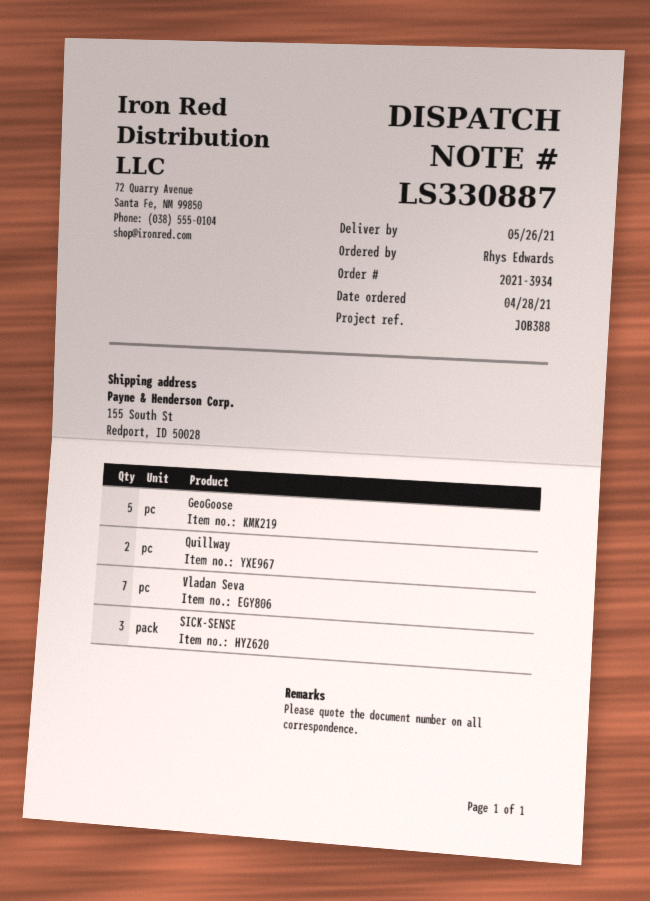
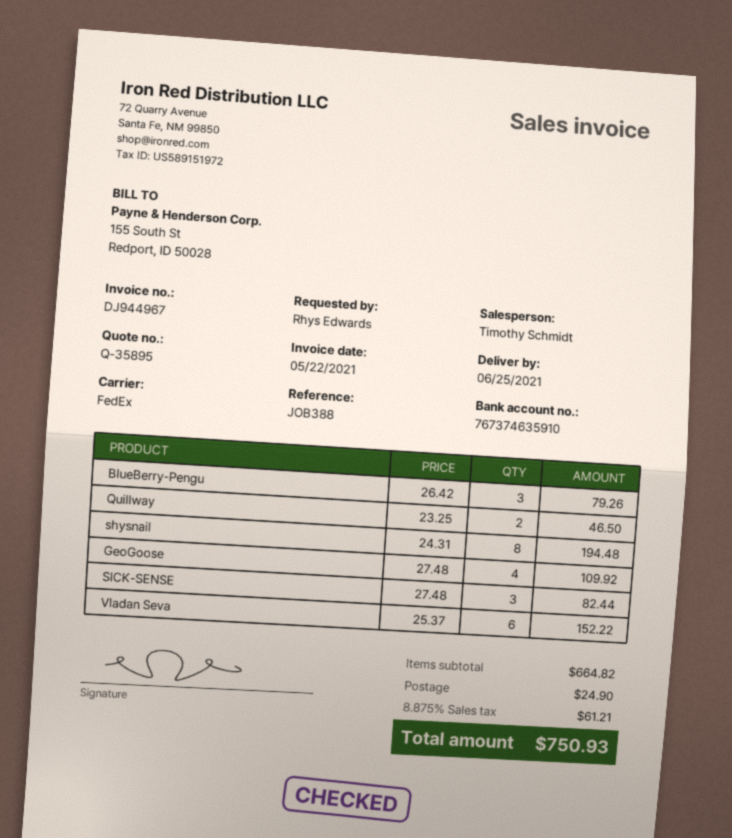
delivery date: 2021-05-26 -> 2021-06-25
GeoGoose: 5 -> 4
Vladan Seva: 7 -> 6
BlueBerry-Pengu: none -> 3
shysnail: none -> 8

